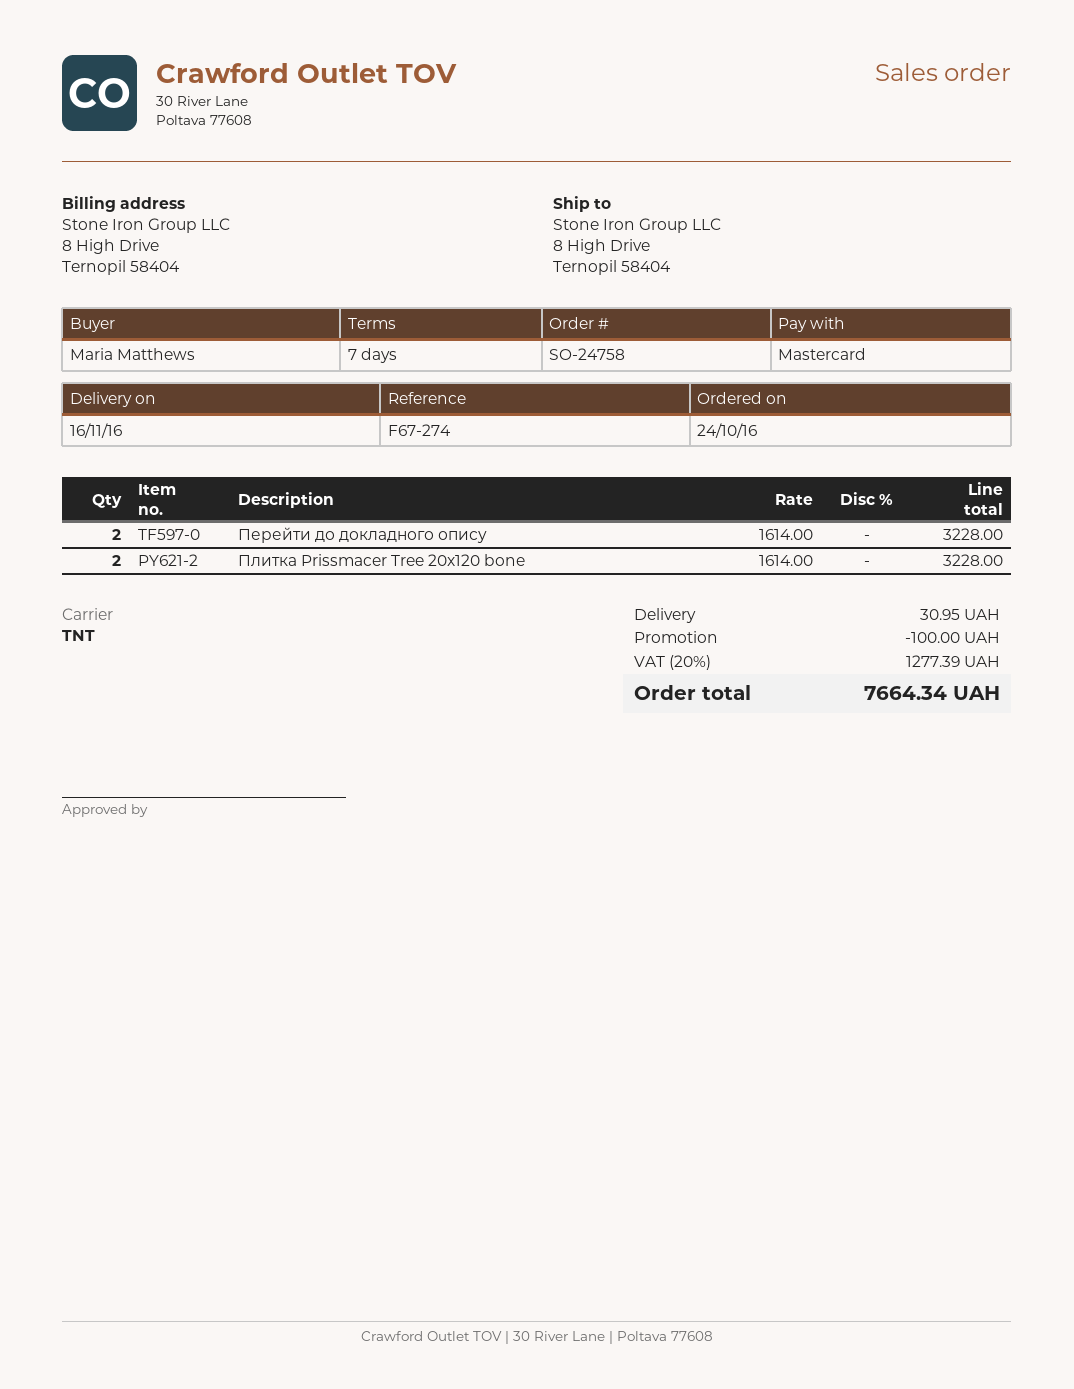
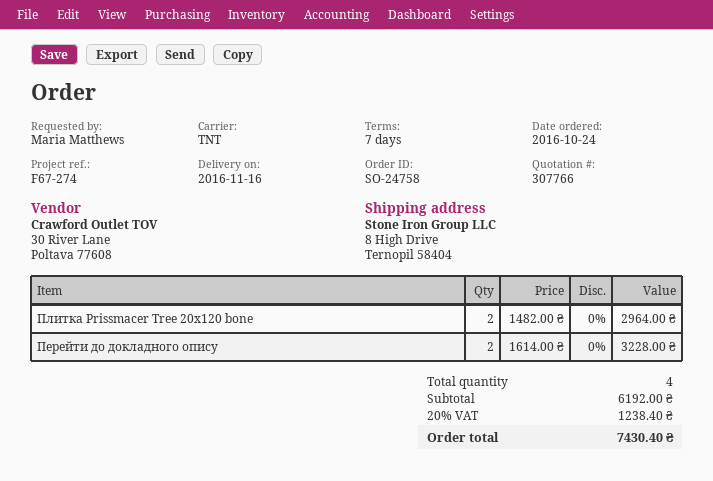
Плитка Prissmacer Tree 20x120 bone: 2 x 1614.00 = 3228.00 -> 2 x 1482.00 = 2964.00
discount: 100.00 -> none
shipping: 30.95 -> none
tax: 20% = 1277.39 -> 20% = 1238.40
total: 7664.34 -> 7430.40

